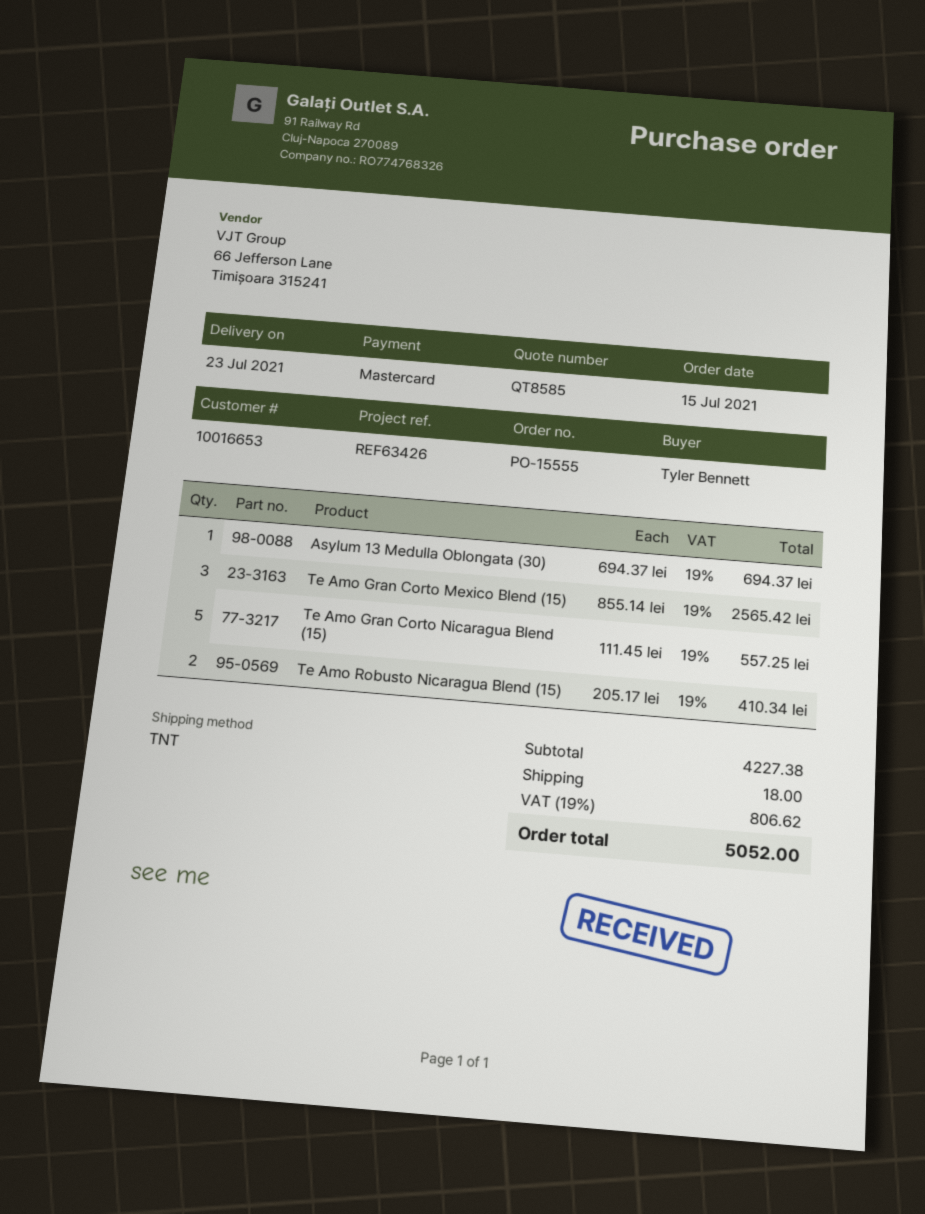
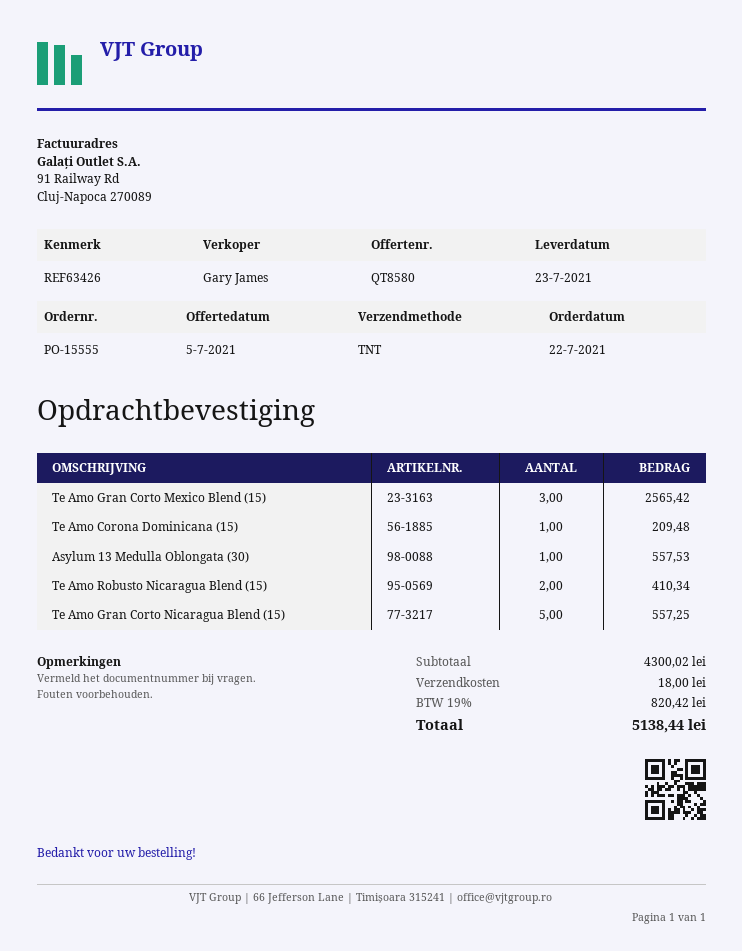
quote number: QT8585 -> QT8580
order date: 2021-07-15 -> 2021-07-22
Asylum 13 Medulla Oblongata (30): 1 for 694.37 -> 1 for 557.53
Te Amo Corona Dominicana (15): none -> 1 for 209.48
subtotal: 4227.38 -> 4300.02
tax: 19% = 806.62 -> 19% = 820.42
total: 5052.00 -> 5138.44

